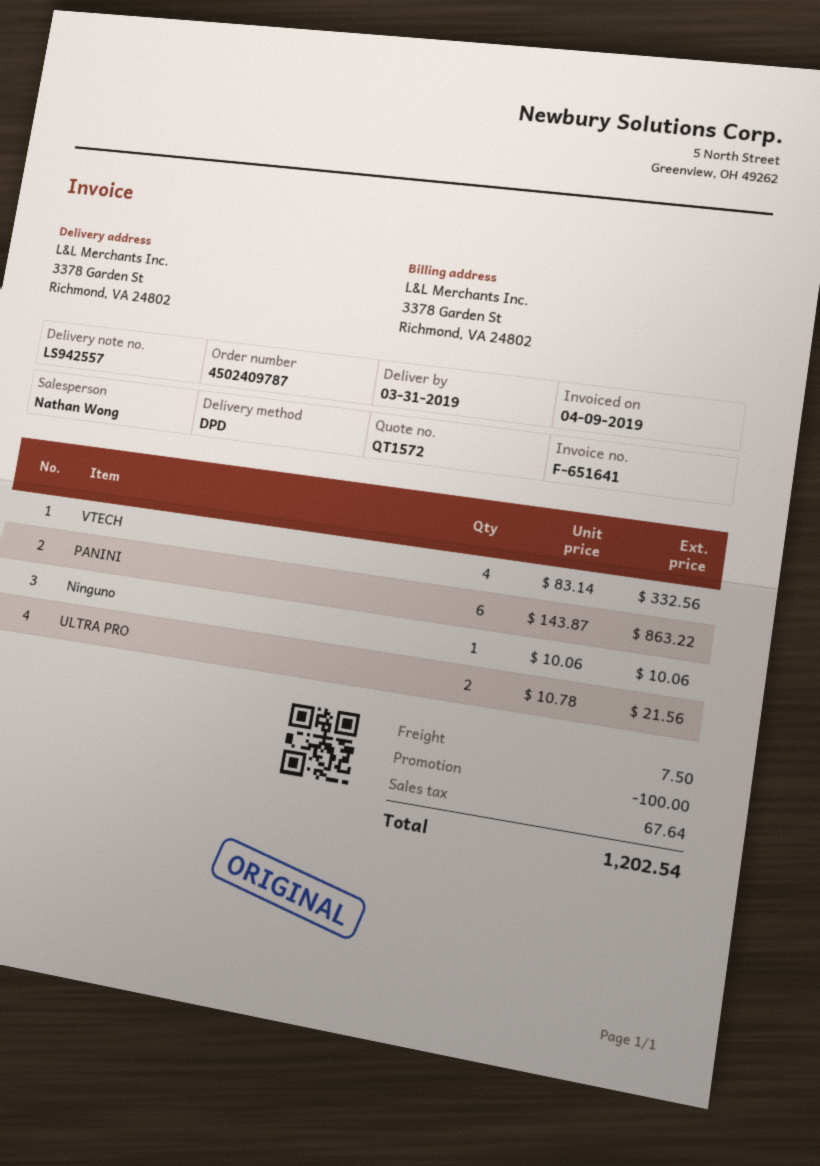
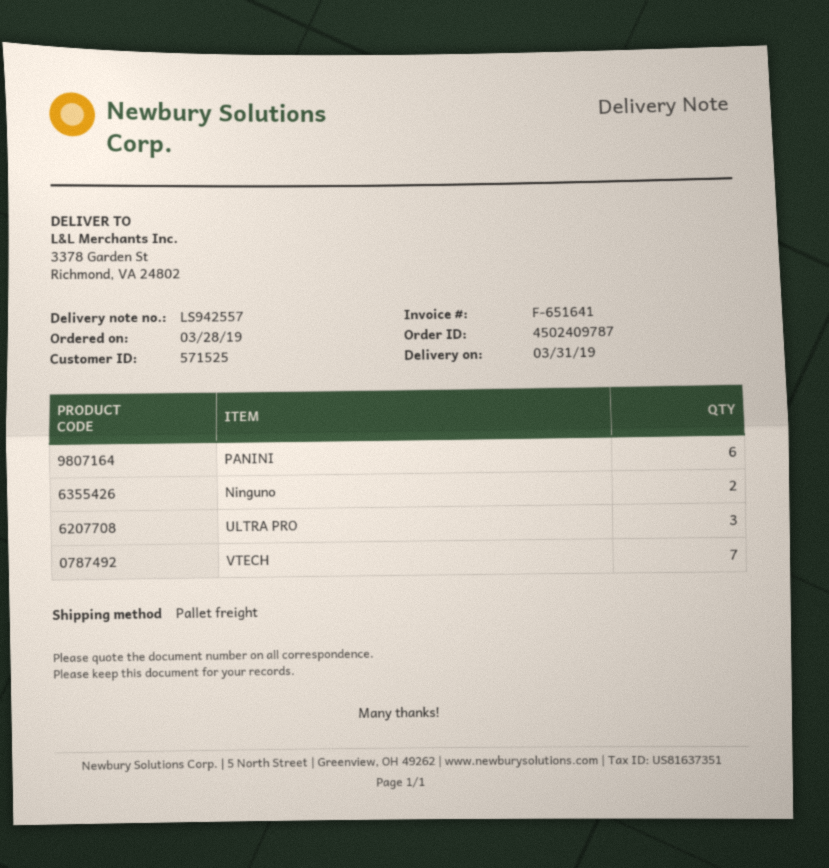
shipping method: DPD -> pallet freight
VTECH: 4 -> 7
Ninguno: 1 -> 2
ULTRA PRO: 2 -> 3

